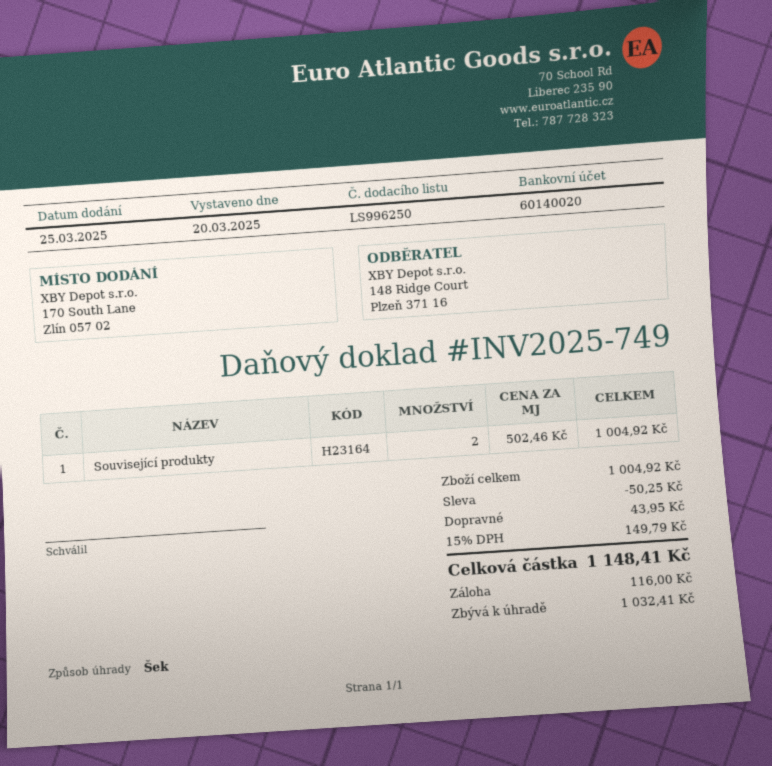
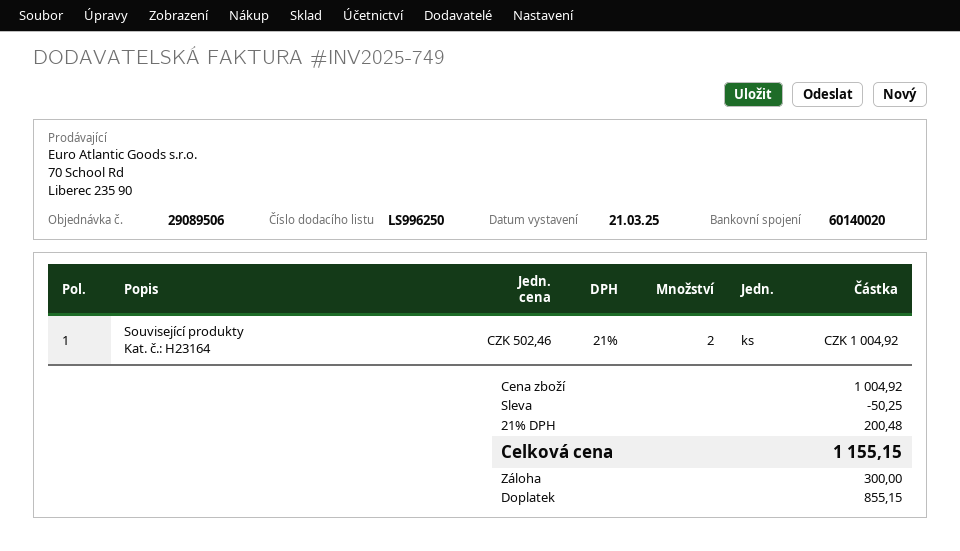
invoice date: 2025-03-20 -> 2025-03-21
shipping: 43.95 -> none
tax: 15% = 149.79 -> 21% = 200.48
total: 1148.41 -> 1155.15
deposit: 116.00 -> 300.00
balance: 1032.41 -> 855.15

